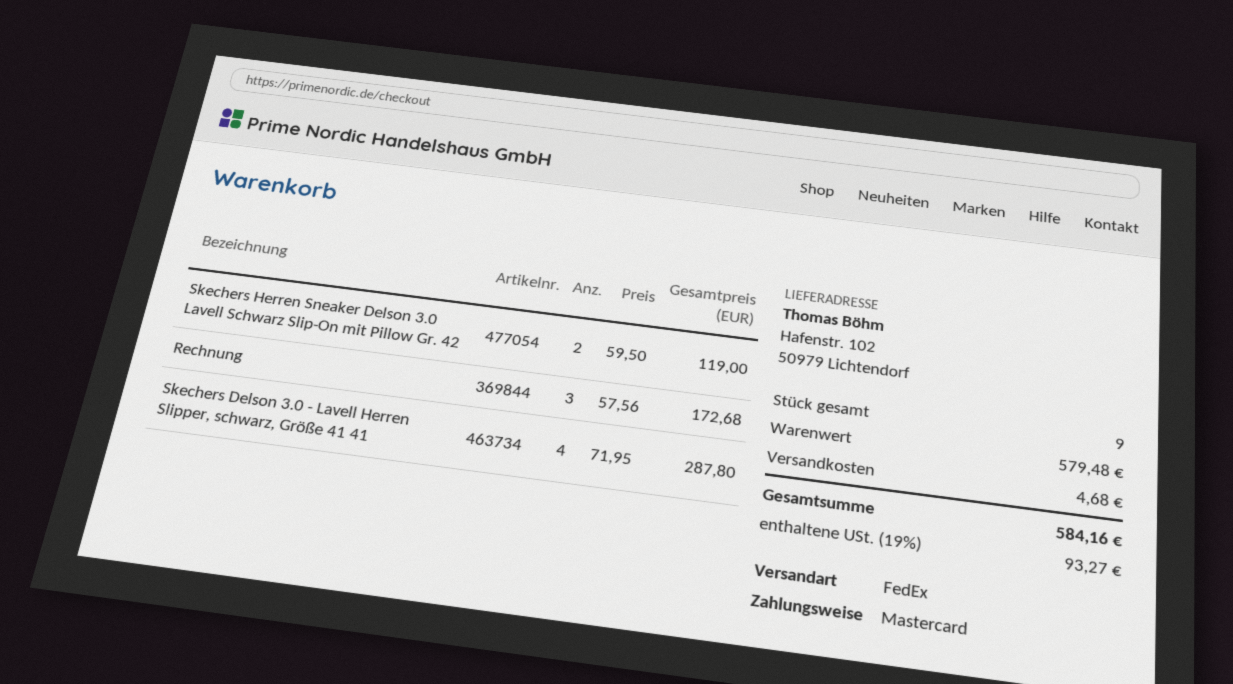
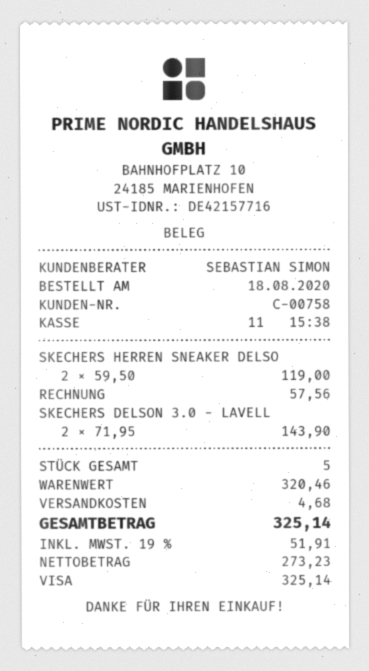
payment method: Mastercard -> Visa
Rechnung: 3 x 57.56 = 172.68 -> 1 x 57.56 = 57.56
Skechers Delson 3.0 - Lavell Herren Slipper, schwarz, Größe 41 41: 4 x 71.95 = 287.80 -> 2 x 71.95 = 143.90
total quantity: 9 -> 5
subtotal: 579.48 -> 320.46
tax: 19% = 93.27 -> 19% = 51.91
total: 584.16 -> 325.14

